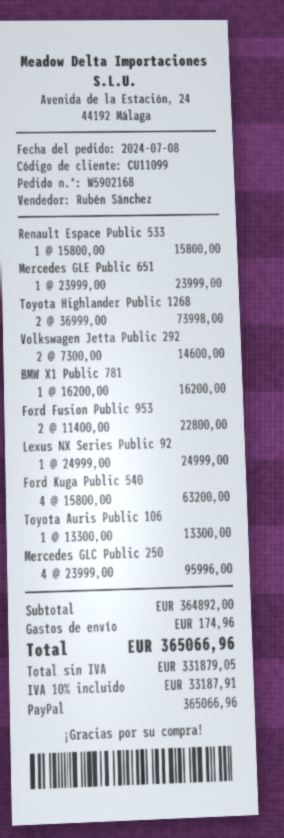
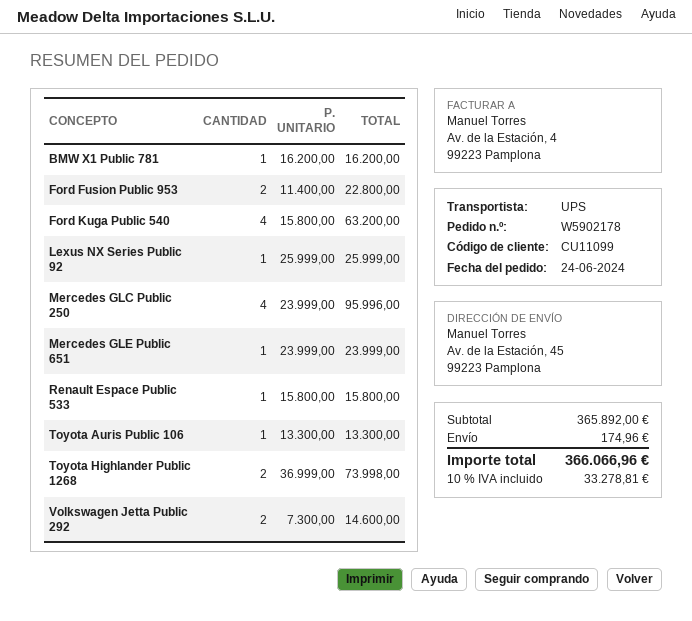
order number: W5902168 -> W5902178
order date: 2024-07-08 -> 2024-06-24
Lexus NX Series Public 92: 1 x 24999.00 = 24999.00 -> 1 x 25999.00 = 25999.00
subtotal: 364892.00 -> 365892.00
tax: 10% = 33187.91 -> 10% = 33278.81
total: 365066.96 -> 366066.96

